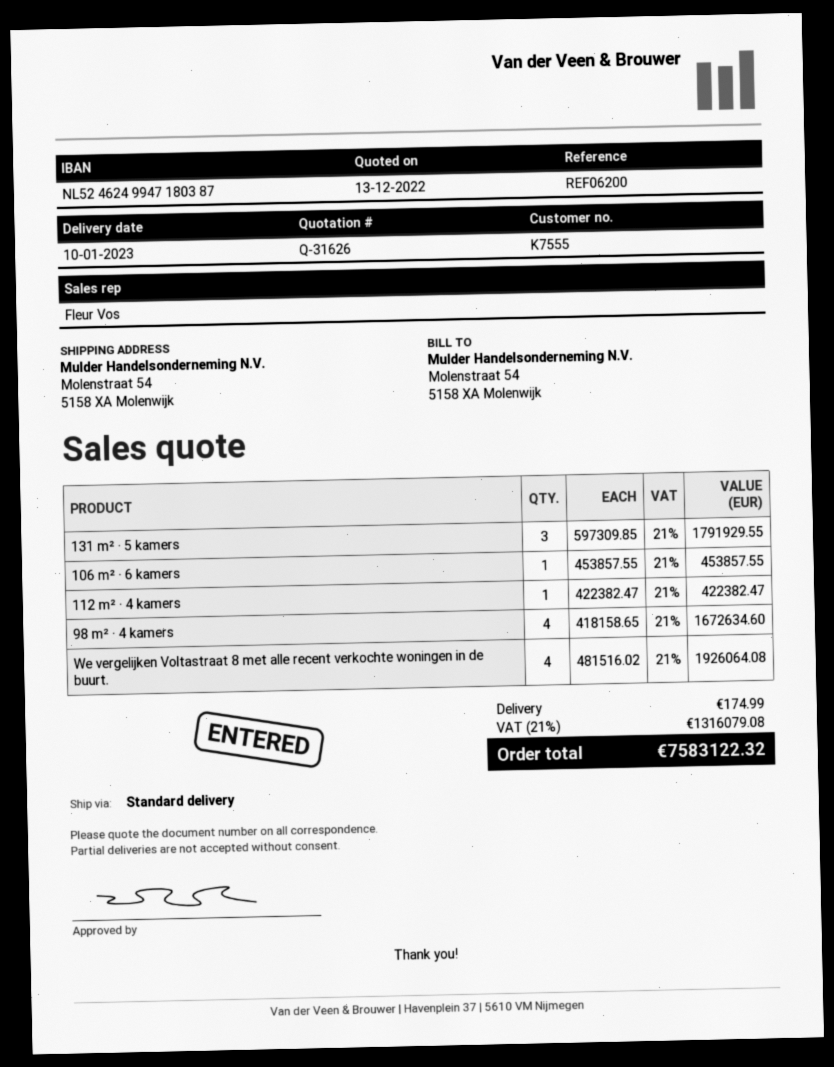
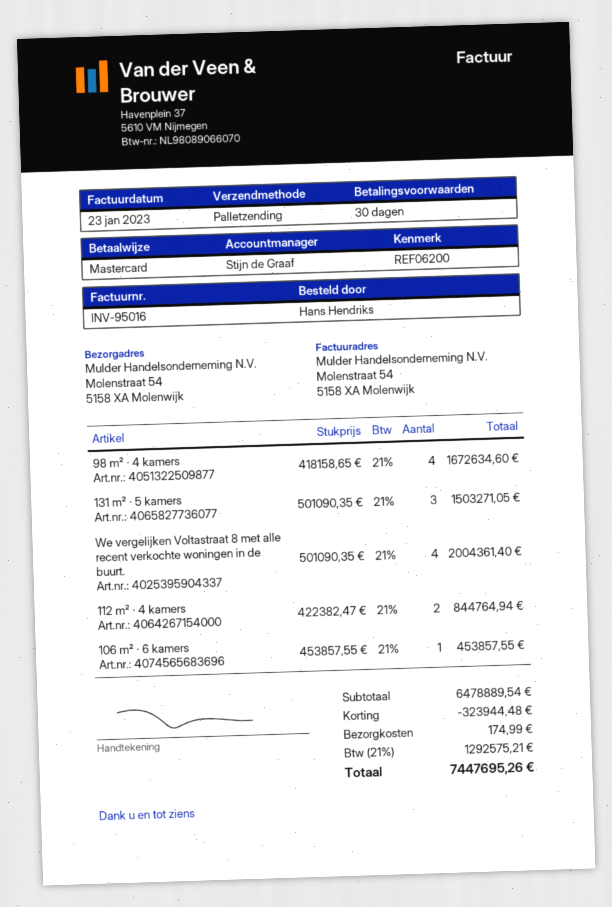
sales rep: Fleur Vos -> Stijn de Graaf
shipping method: standard -> pallet freight
131 m² · 5 kamers: 3 x 597309.85 = 1791929.55 -> 3 x 501090.35 = 1503271.05
112 m² · 4 kamers: 1 x 422382.47 = 422382.47 -> 2 x 422382.47 = 844764.94
We vergelijken Voltastraat 8 met alle recent verkochte woningen in de buurt.: 4 x 481516.02 = 1926064.08 -> 4 x 501090.35 = 2004361.40
discount: none -> 323944.48
tax: 21% = 1316079.08 -> 21% = 1292575.21
total: 7583122.32 -> 7447695.26

